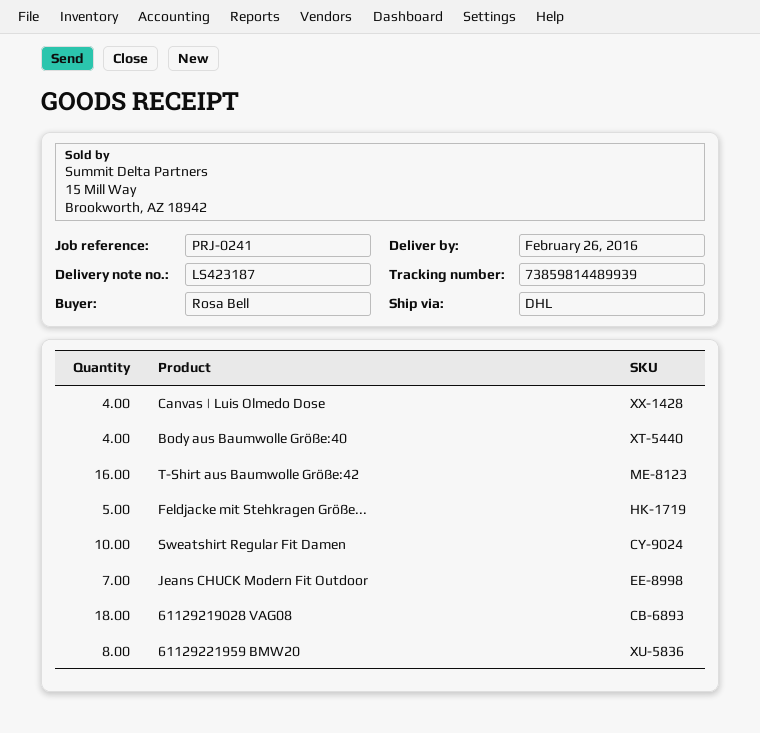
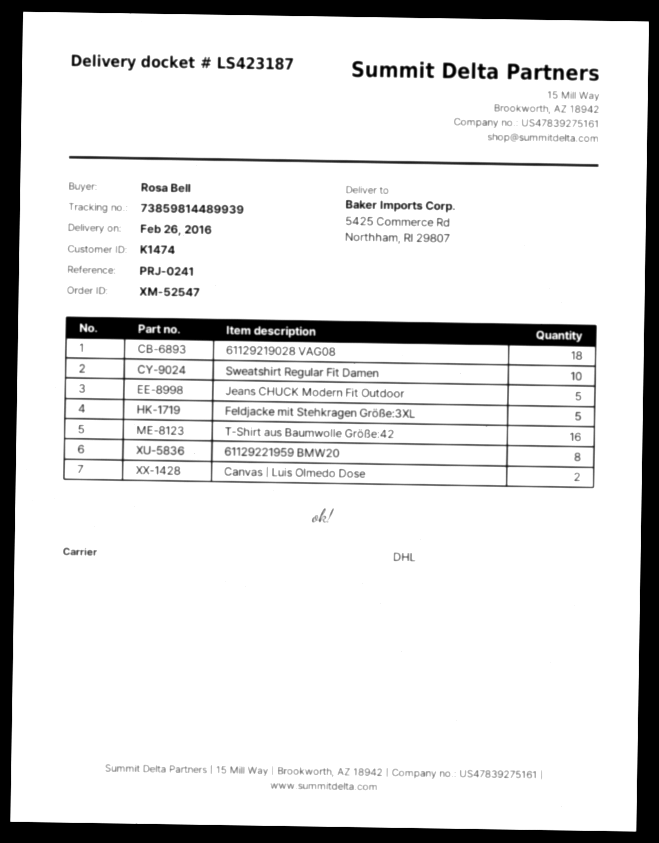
Canvas | Luis Olmedo Dose: 4 -> 2
Body aus Baumwolle Größe:40: 4 -> none
Jeans CHUCK Modern Fit Outdoor: 7 -> 5

